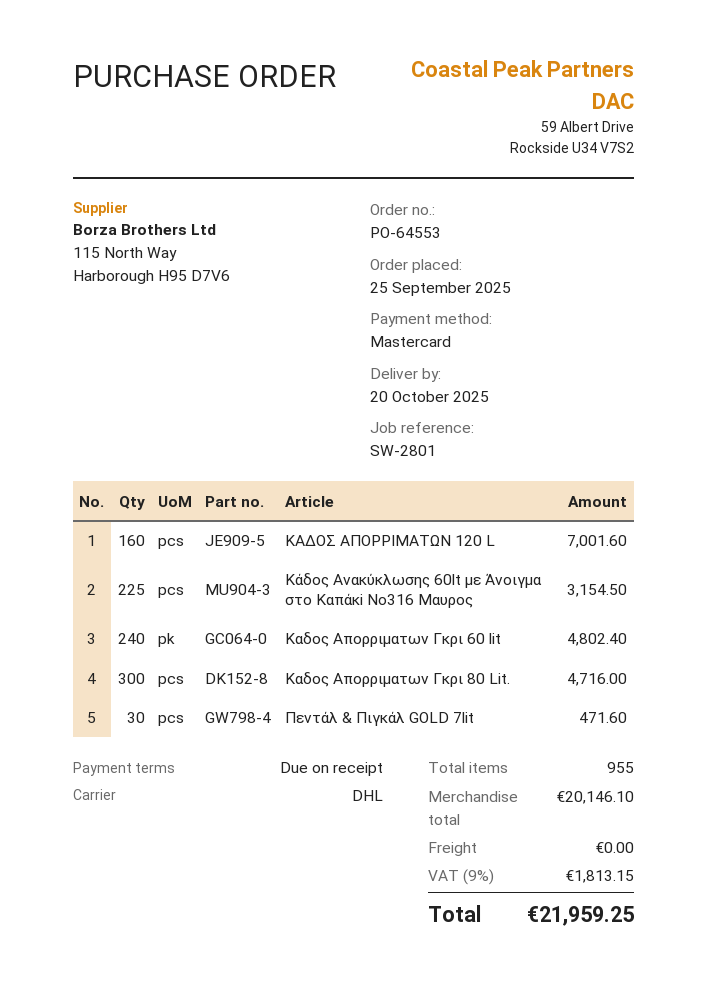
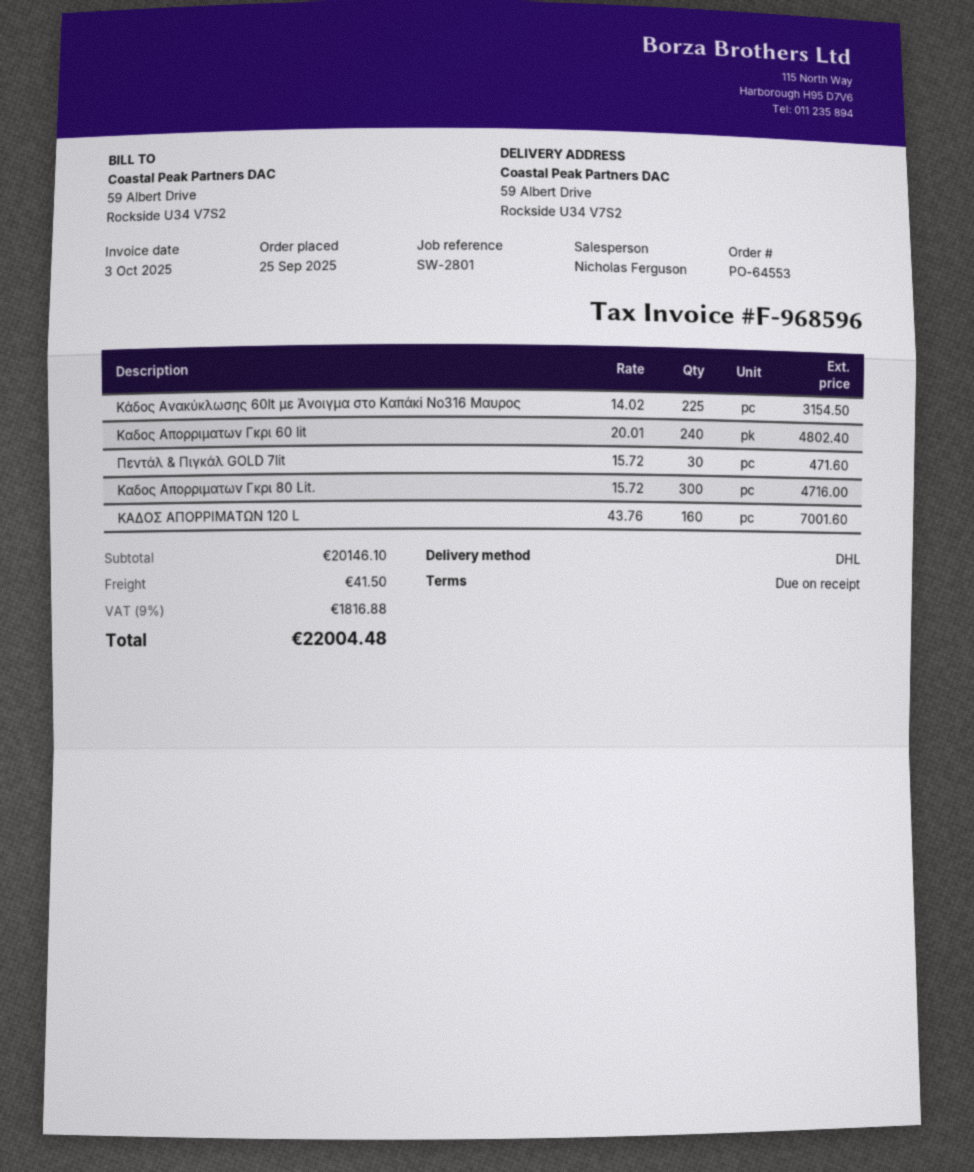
shipping: 0.00 -> 41.50
tax: 9% = 1813.15 -> 9% = 1816.88
total: 21959.25 -> 22004.48

